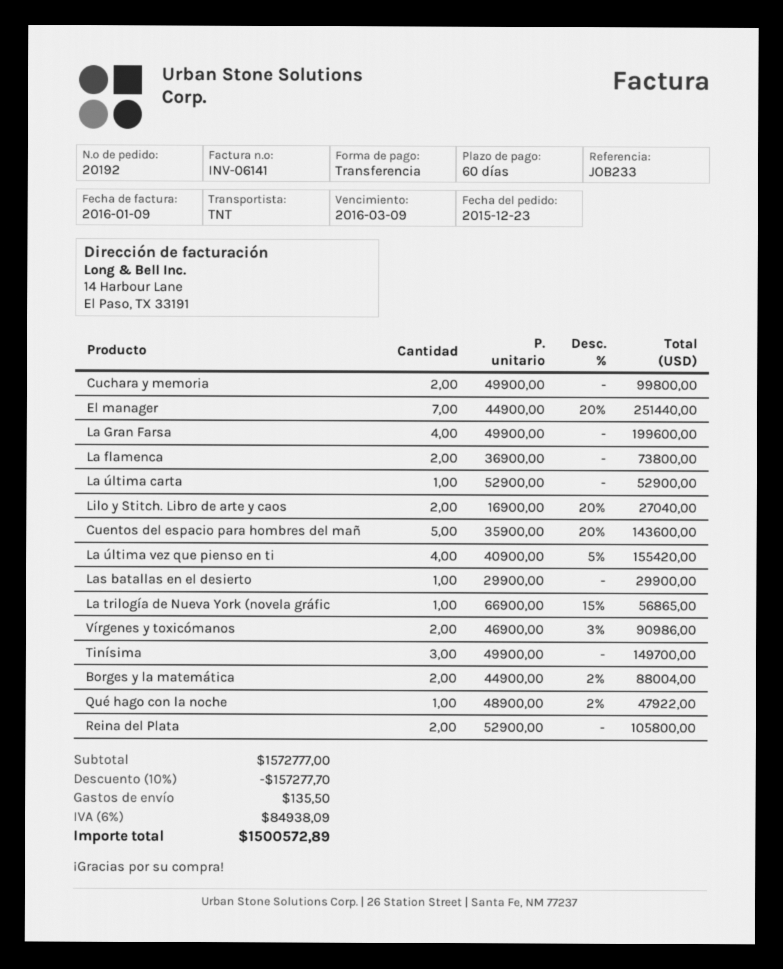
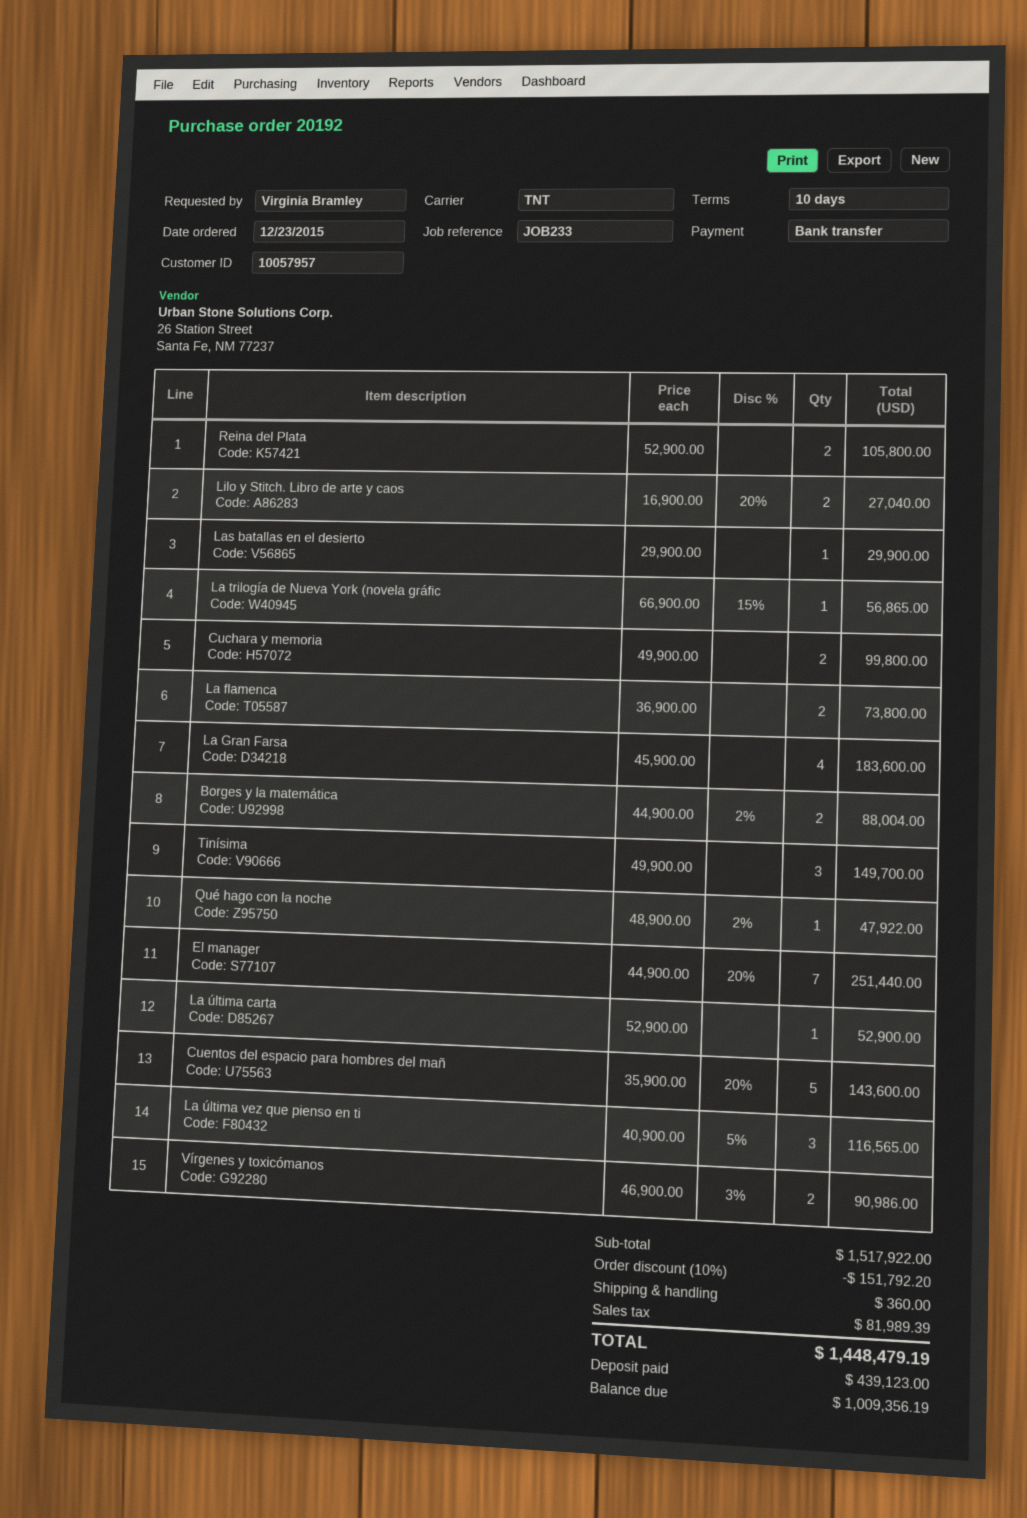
payment terms: 60 days -> 10 days
La Gran Farsa: 4 x 49900.00 = 199600.00 -> 4 x 45900.00 = 183600.00
La última vez que pienso en ti: 4 x 40900.00 - 5% = 155420.00 -> 3 x 40900.00 - 5% = 116565.00
subtotal: 1572777.00 -> 1517922.00
discount: 10% = 157277.70 -> 10% = 151792.20
shipping: 135.50 -> 360.00
tax: 84938.09 -> 81989.39
total: 1500572.89 -> 1448479.19

